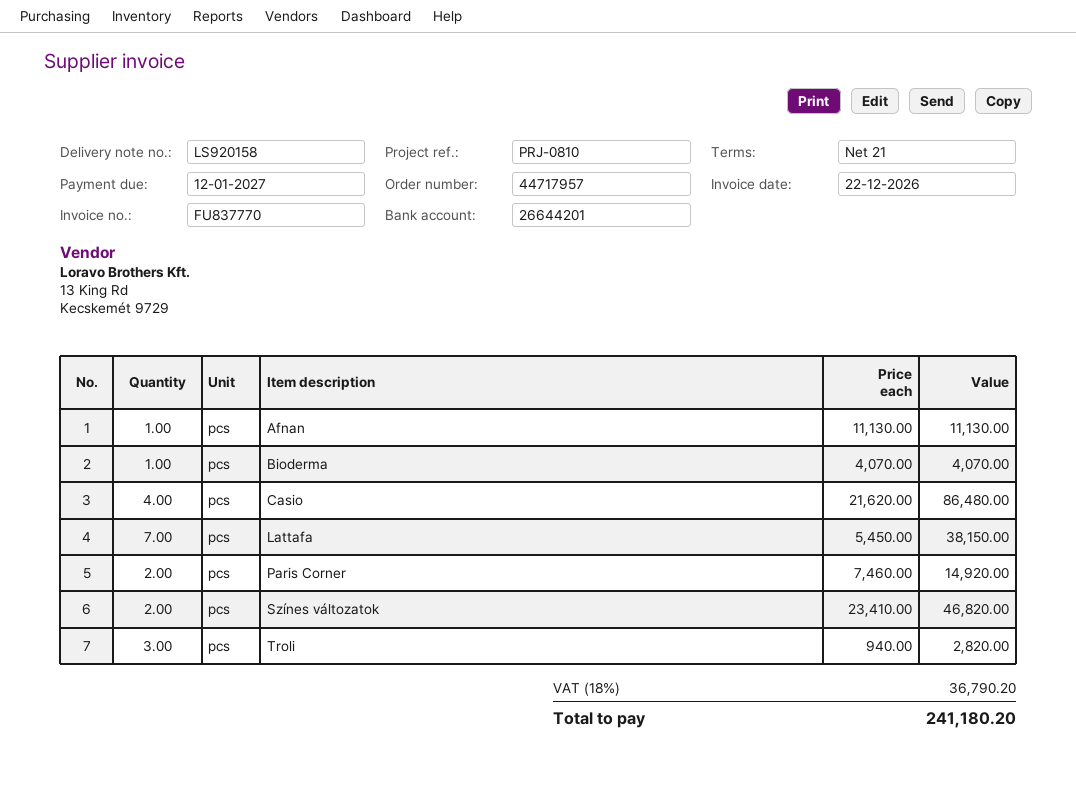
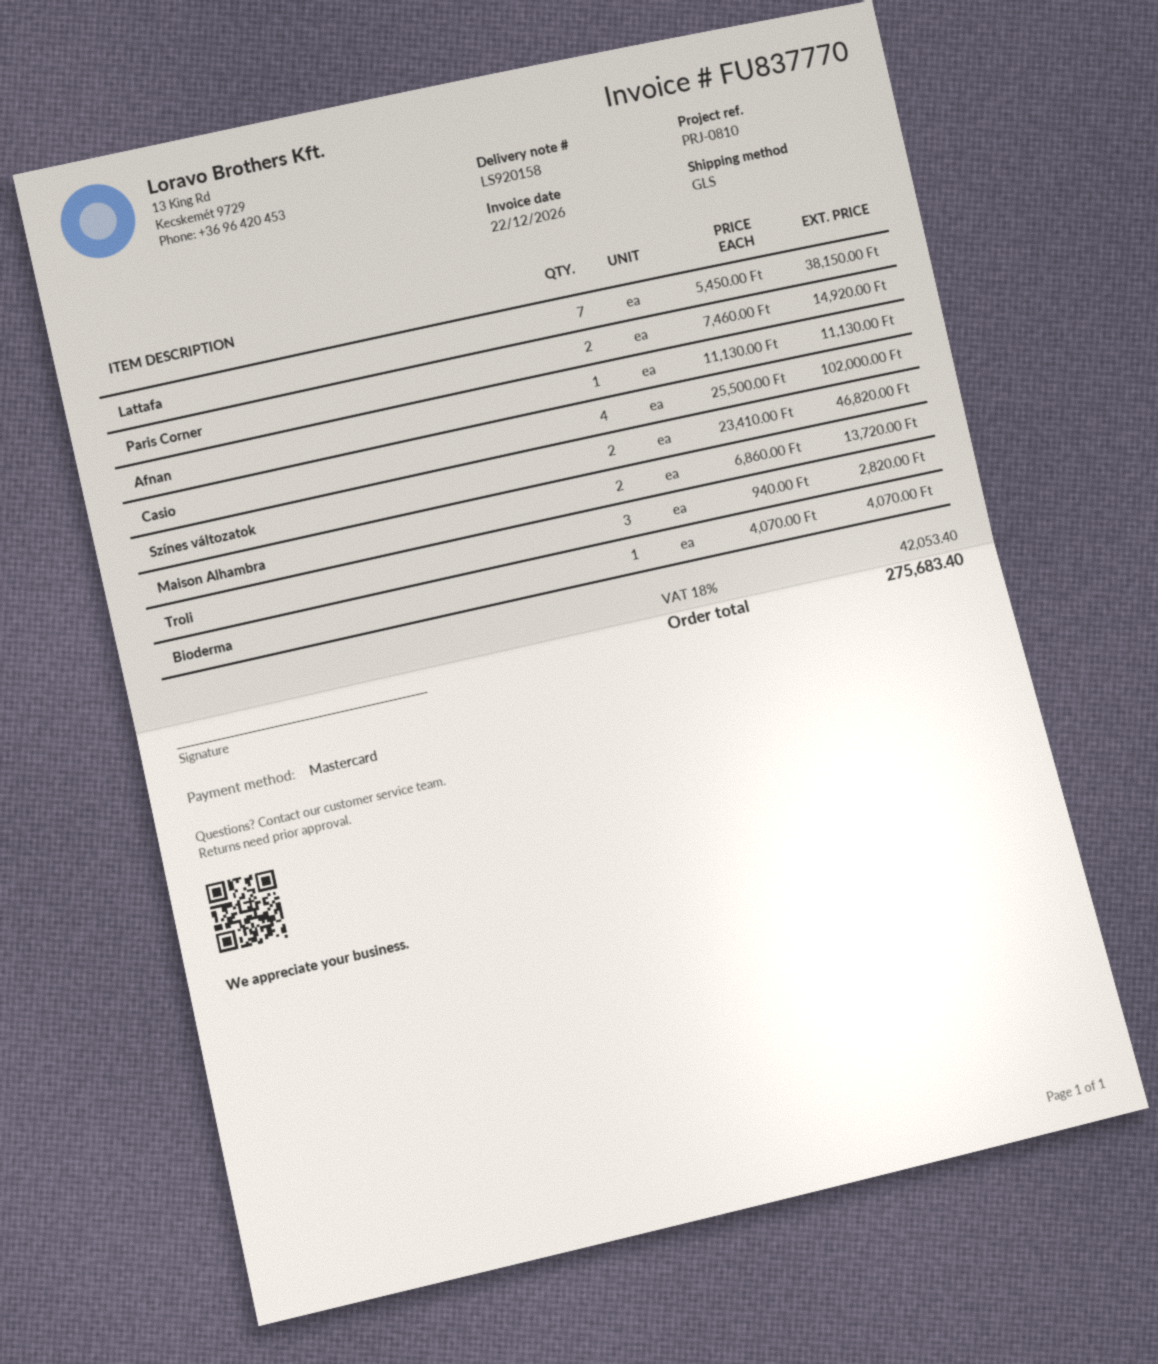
Casio: 4 x 21620.00 = 86480.00 -> 4 x 25500.00 = 102000.00
Maison Alhambra: none -> 2 x 6860.00 = 13720.00
tax: 18% = 36790.20 -> 18% = 42053.40
total: 241180.20 -> 275683.40

